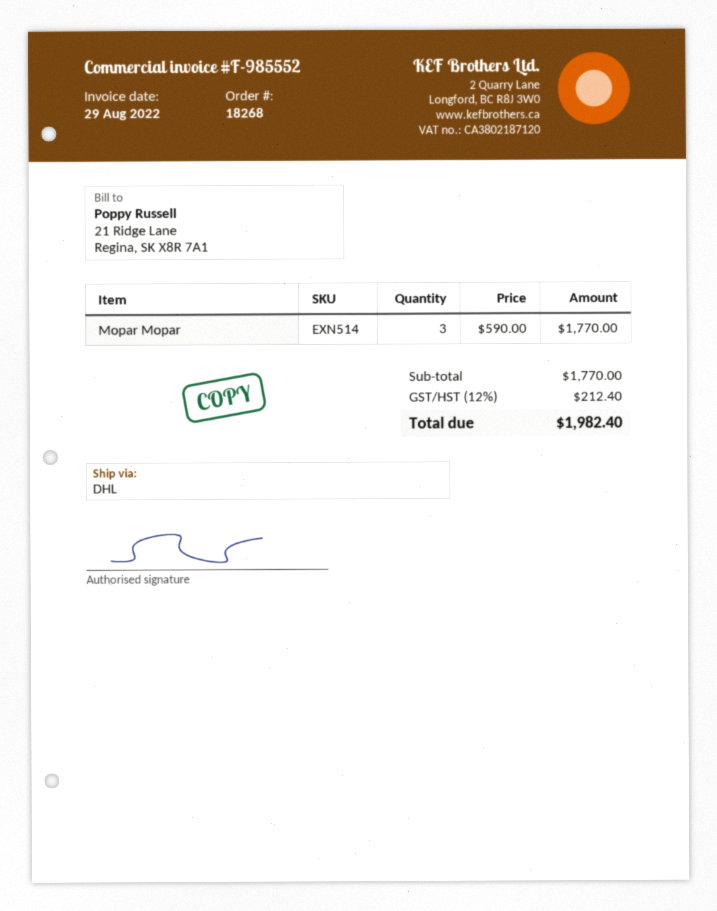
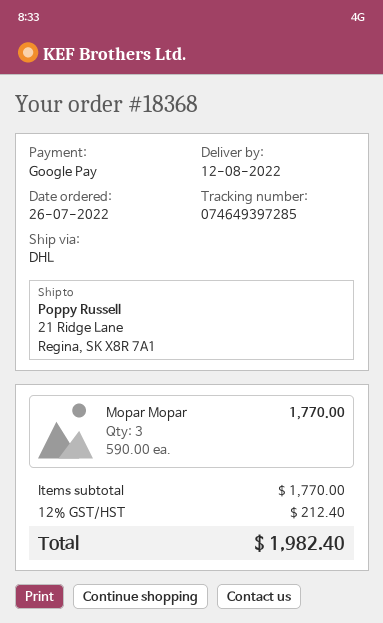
order number: 18268 -> 18368

